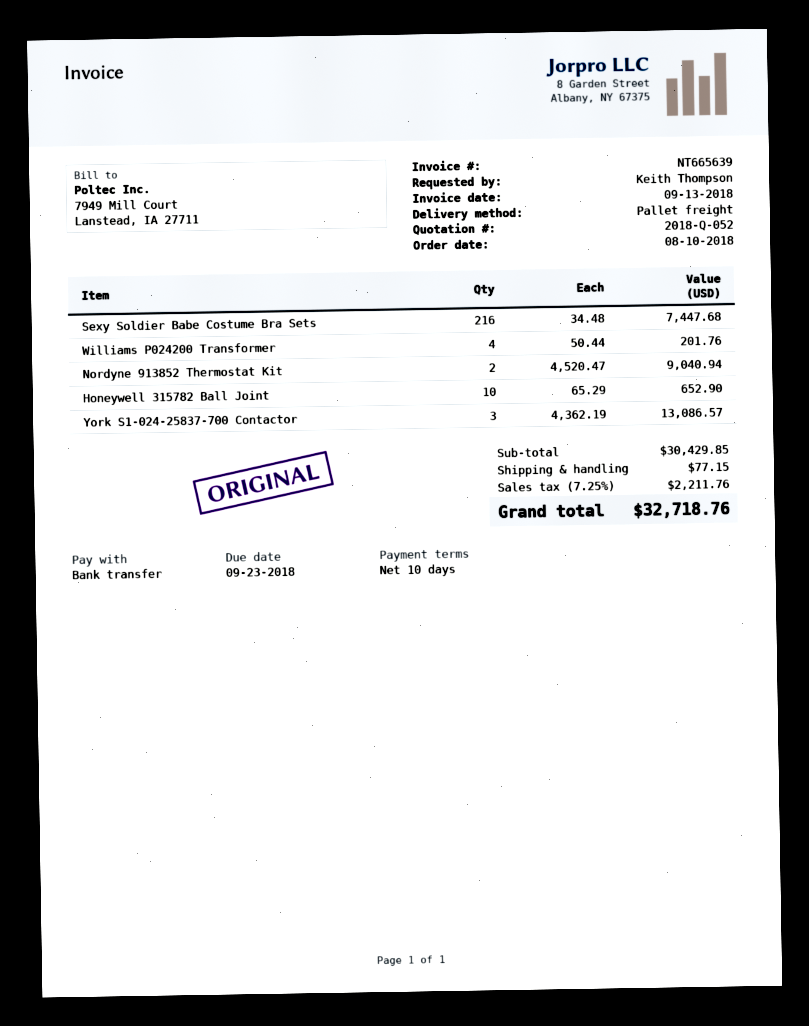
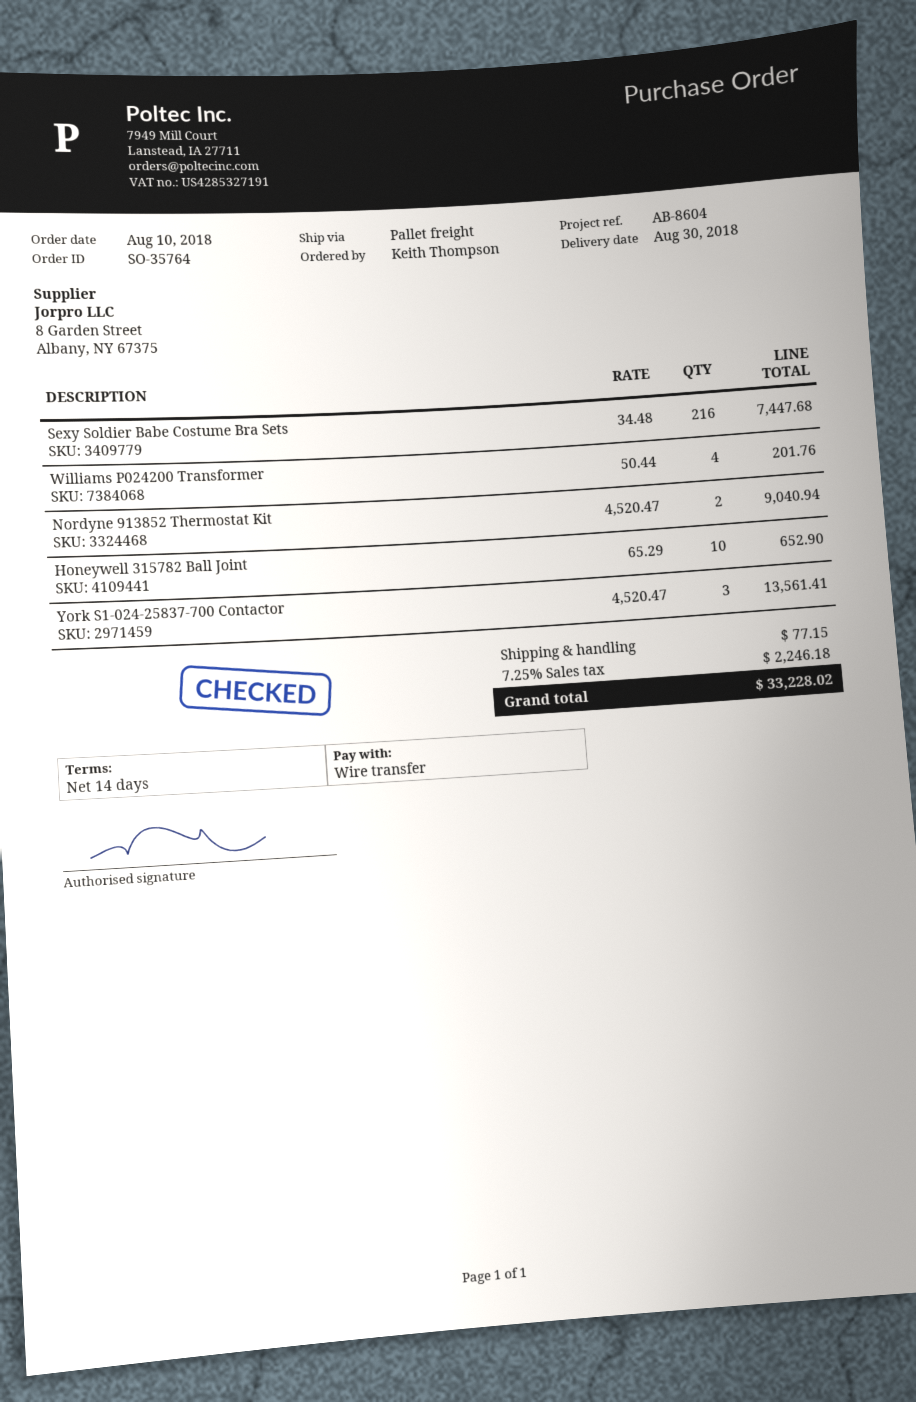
payment terms: 10 days -> 14 days
York S1-024-25837-700 Contactor: 3 x 4362.19 = 13086.57 -> 3 x 4520.47 = 13561.41
tax: 7.25% = 2211.76 -> 7.25% = 2246.18
total: 32718.76 -> 33228.02

